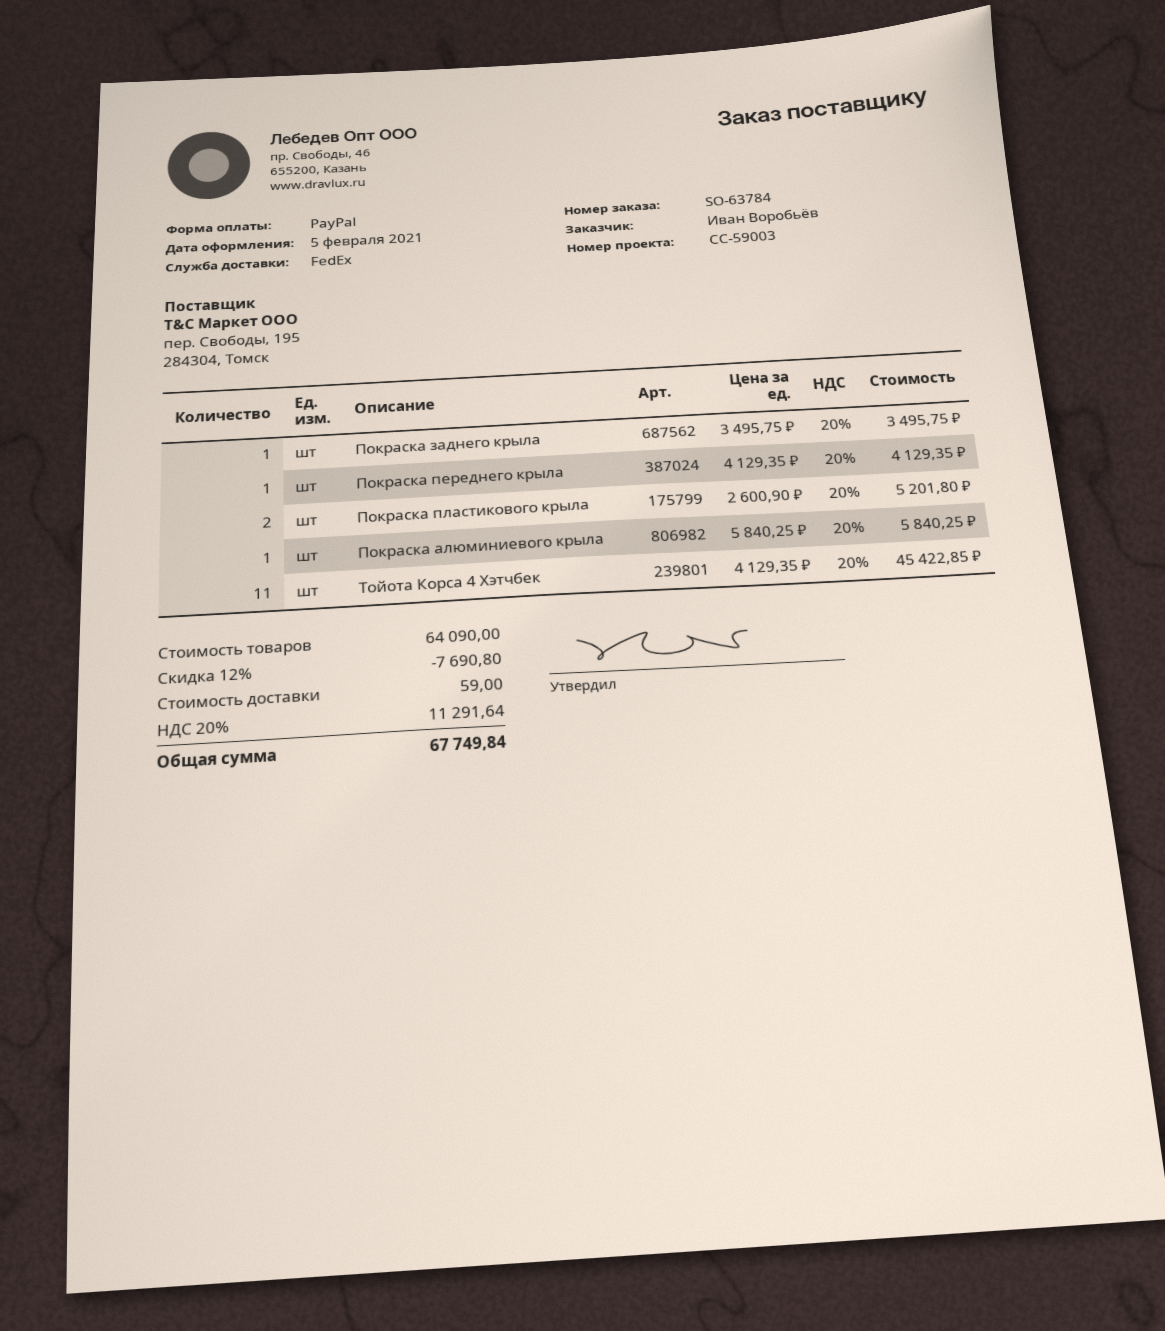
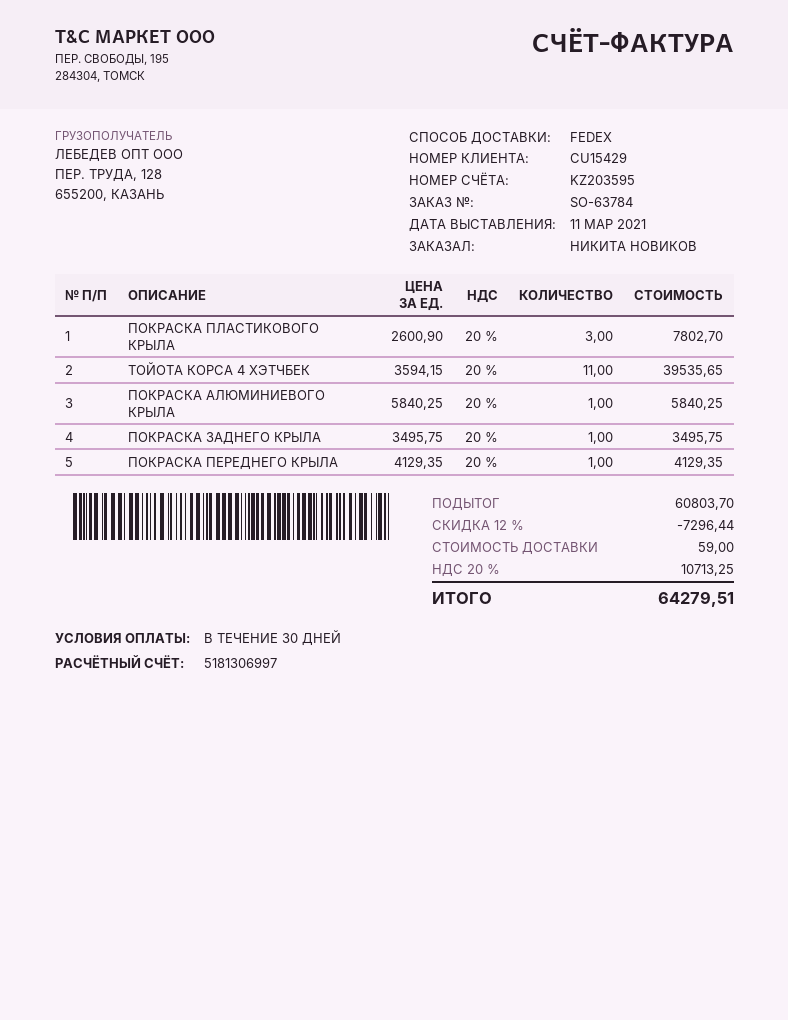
ordered by: Иван Воробьёв -> НИКИТА НОВИКОВ
Покраска пластикового крыла: 2 x 2600.90 = 5201.80 -> 3 x 2600.90 = 7802.70
Тойота Корса 4 Хэтчбек: 11 x 4129.35 = 45422.85 -> 11 x 3594.15 = 39535.65
subtotal: 64090.00 -> 60803.70
discount: 12% = 7690.80 -> 12% = 7296.44
tax: 20% = 11291.64 -> 20% = 10713.25
total: 67749.84 -> 64279.51

